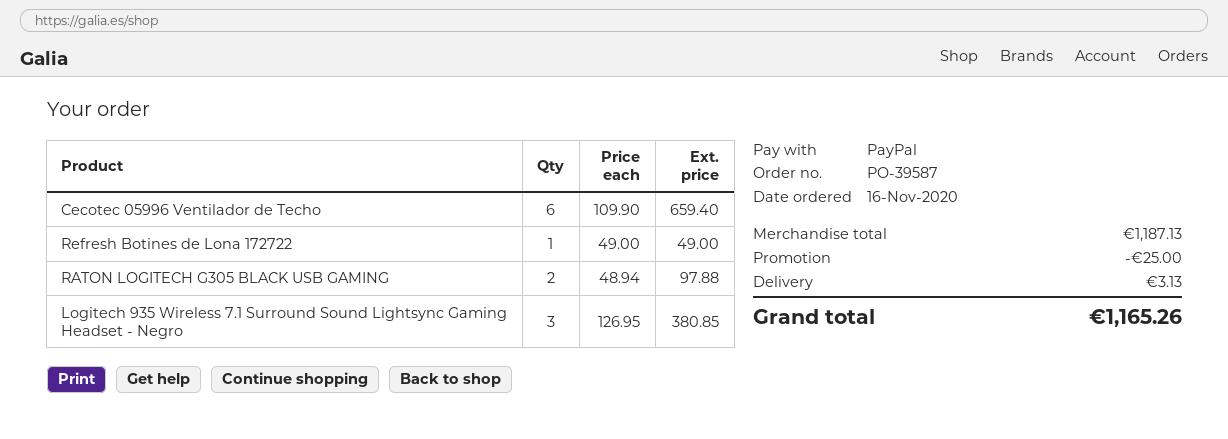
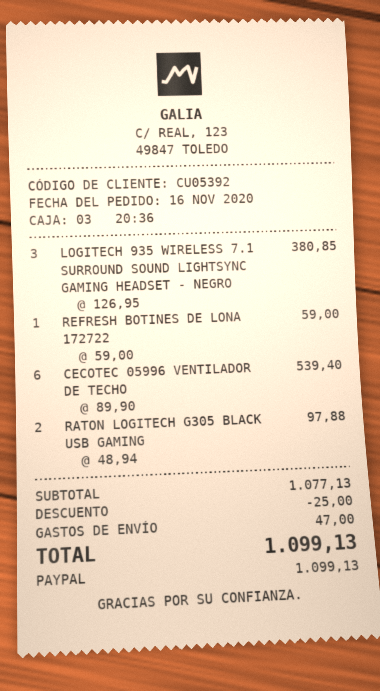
Cecotec 05996 Ventilador de Techo: 6 x 109.90 = 659.40 -> 6 x 89.90 = 539.40
Refresh Botines de Lona 172722: 1 x 49.00 = 49.00 -> 1 x 59.00 = 59.00
subtotal: 1187.13 -> 1077.13
shipping: 3.13 -> 47.00
total: 1165.26 -> 1099.13

